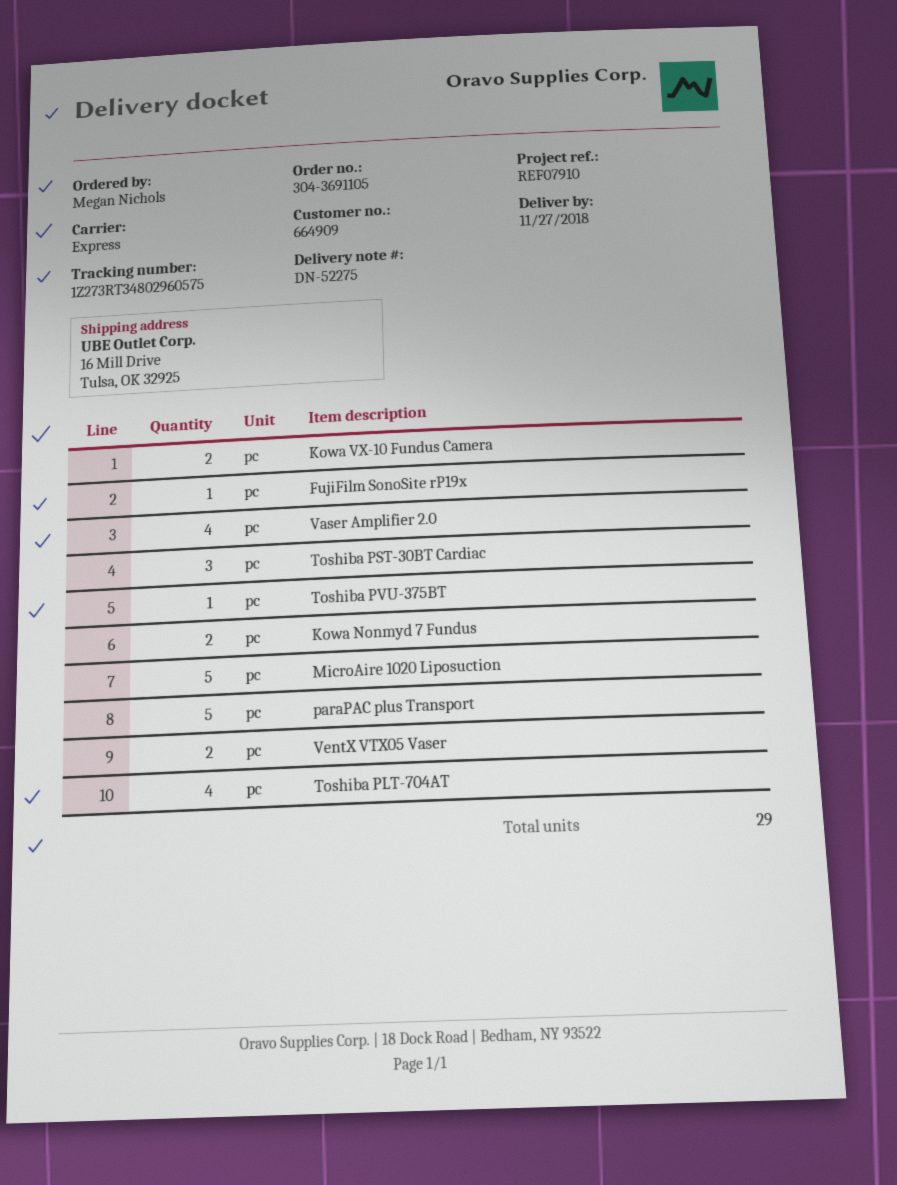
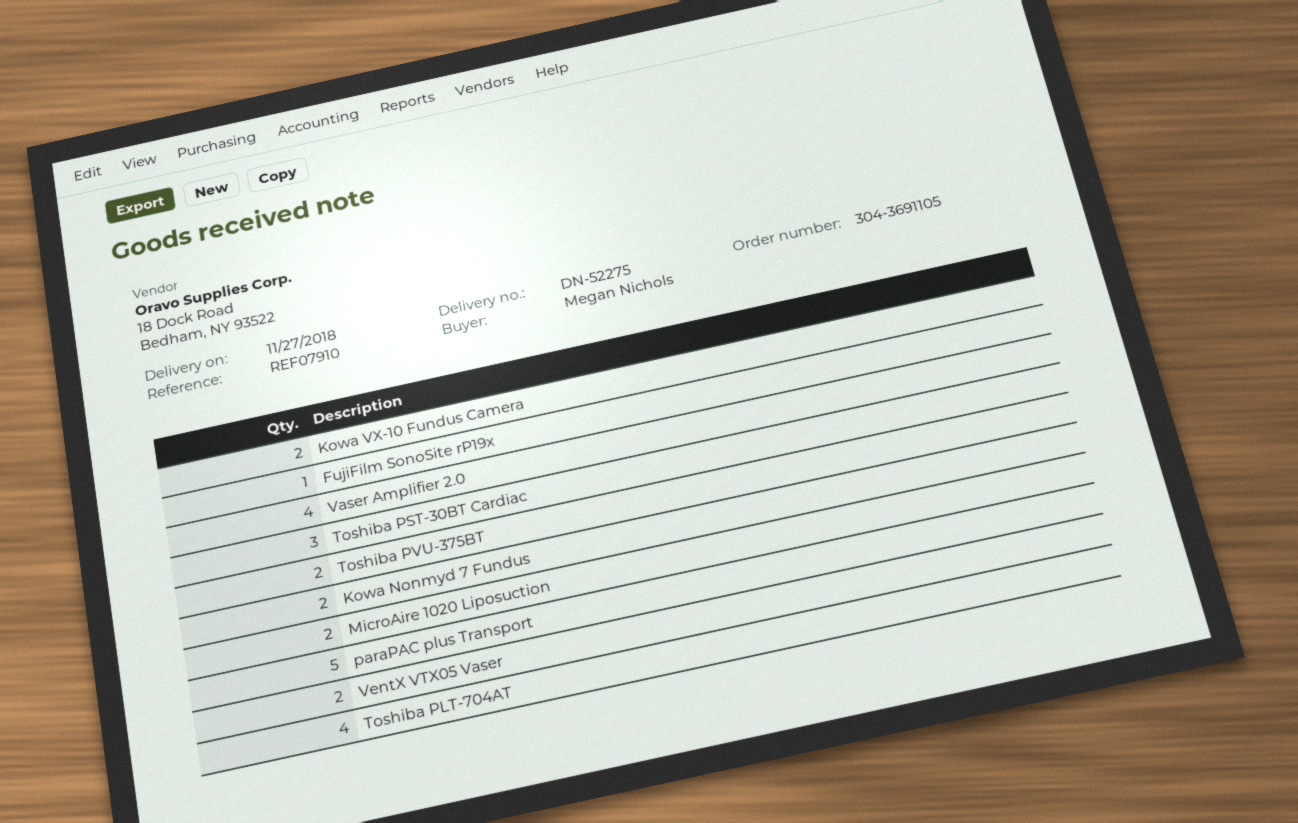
Toshiba PVU-375BT: 1 -> 2
MicroAire 1020 Liposuction: 5 -> 2

